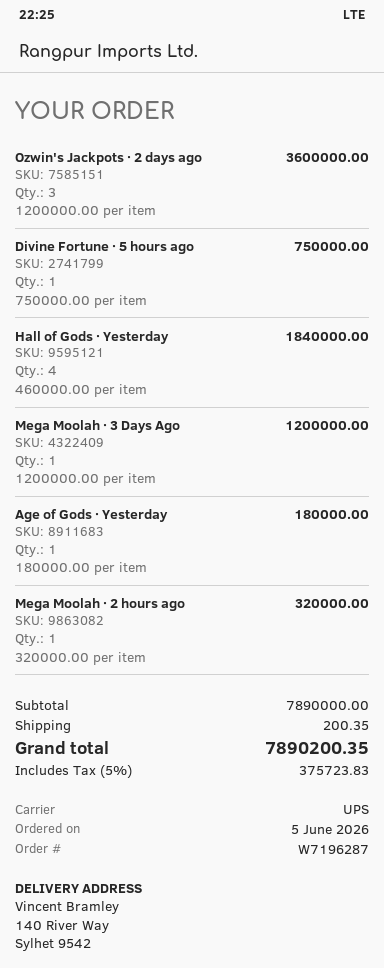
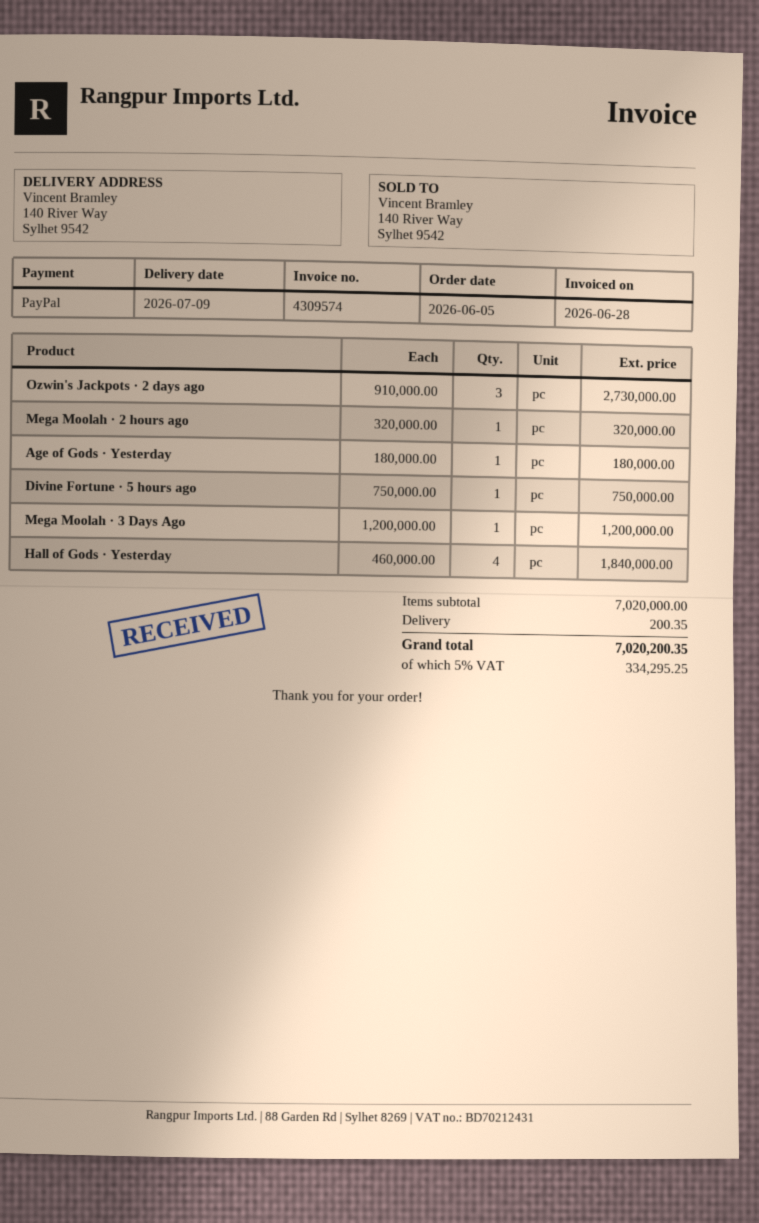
Ozwin's Jackpots · 2 days ago: 3 x 1200000.00 = 3600000.00 -> 3 x 910000.00 = 2730000.00
subtotal: 7890000.00 -> 7020000.00
tax: 5% = 375723.83 -> 5% = 334295.25
total: 7890200.35 -> 7020200.35

